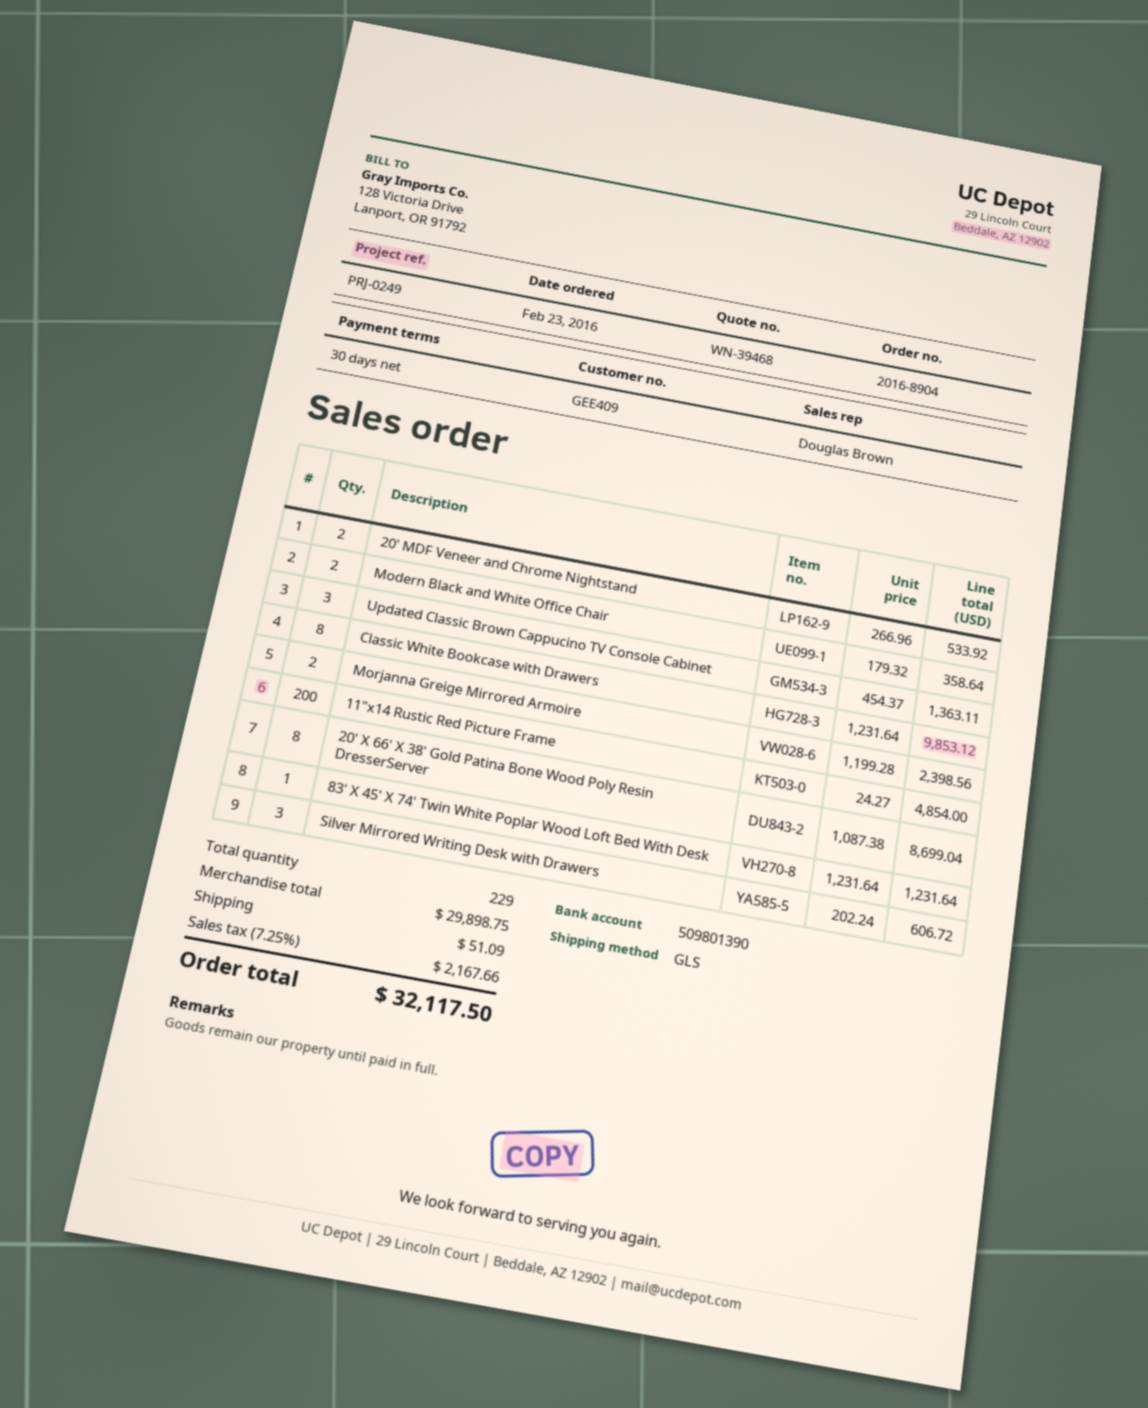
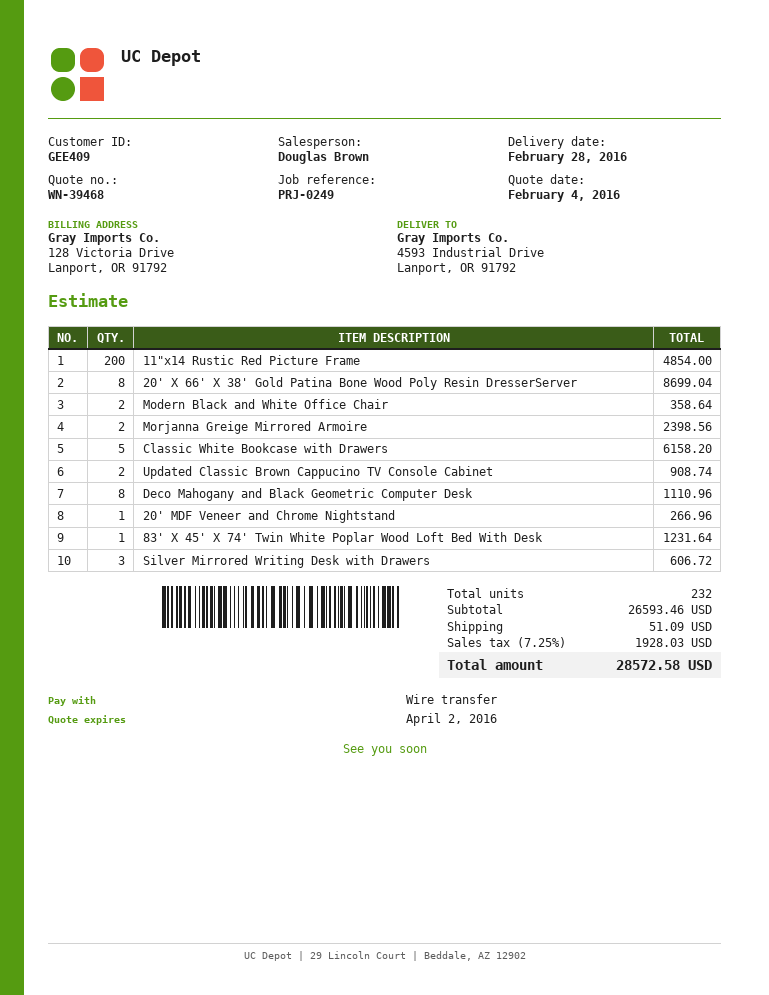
20' MDF Veneer and Chrome Nightstand: 2 for 533.92 -> 1 for 266.96
Updated Classic Brown Cappucino TV Console Cabinet: 3 for 1363.11 -> 2 for 908.74
Classic White Bookcase with Drawers: 8 for 9853.12 -> 5 for 6158.20
Deco Mahogany and Black Geometric Computer Desk: none -> 8 for 1110.96
total quantity: 229 -> 232
subtotal: 29898.75 -> 26593.46
tax: 7.25% = 2167.66 -> 7.25% = 1928.03
total: 32117.50 -> 28572.58

